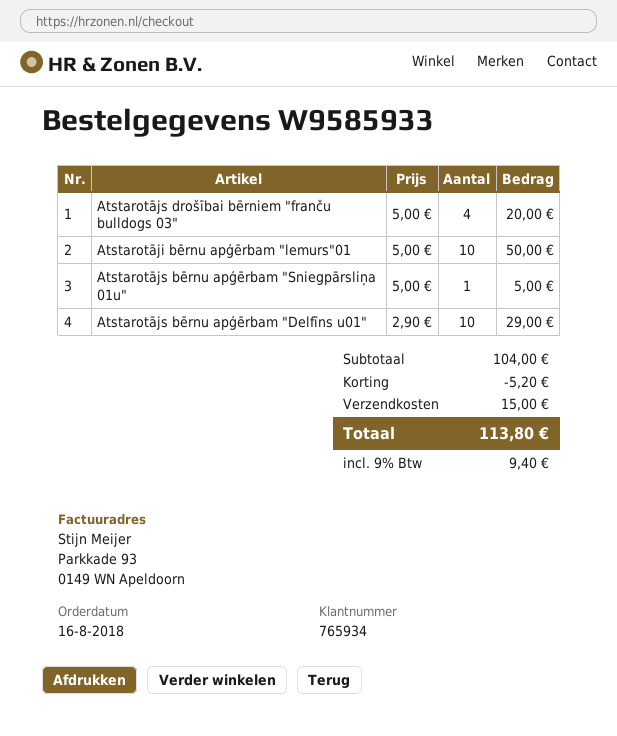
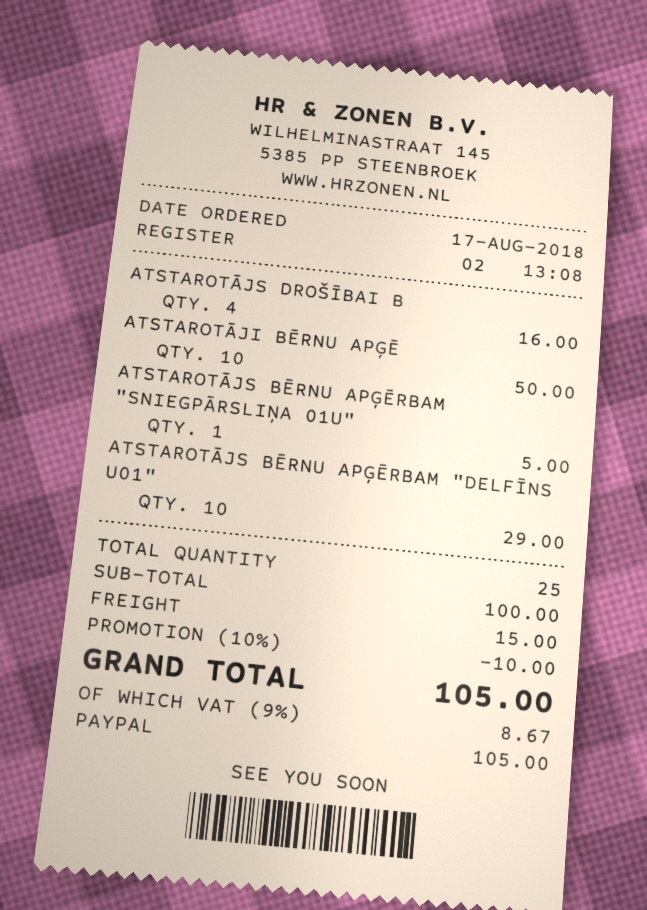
order date: 2018-08-16 -> 2018-08-17
Atstarotājs drošībai bērniem "franču bulldogs 03": 4 for 20.00 -> 4 for 16.00
subtotal: 104.00 -> 100.00
discount: 5.20 -> 10.00
tax: 9% = 9.40 -> 9% = 8.67
total: 113.80 -> 105.00

